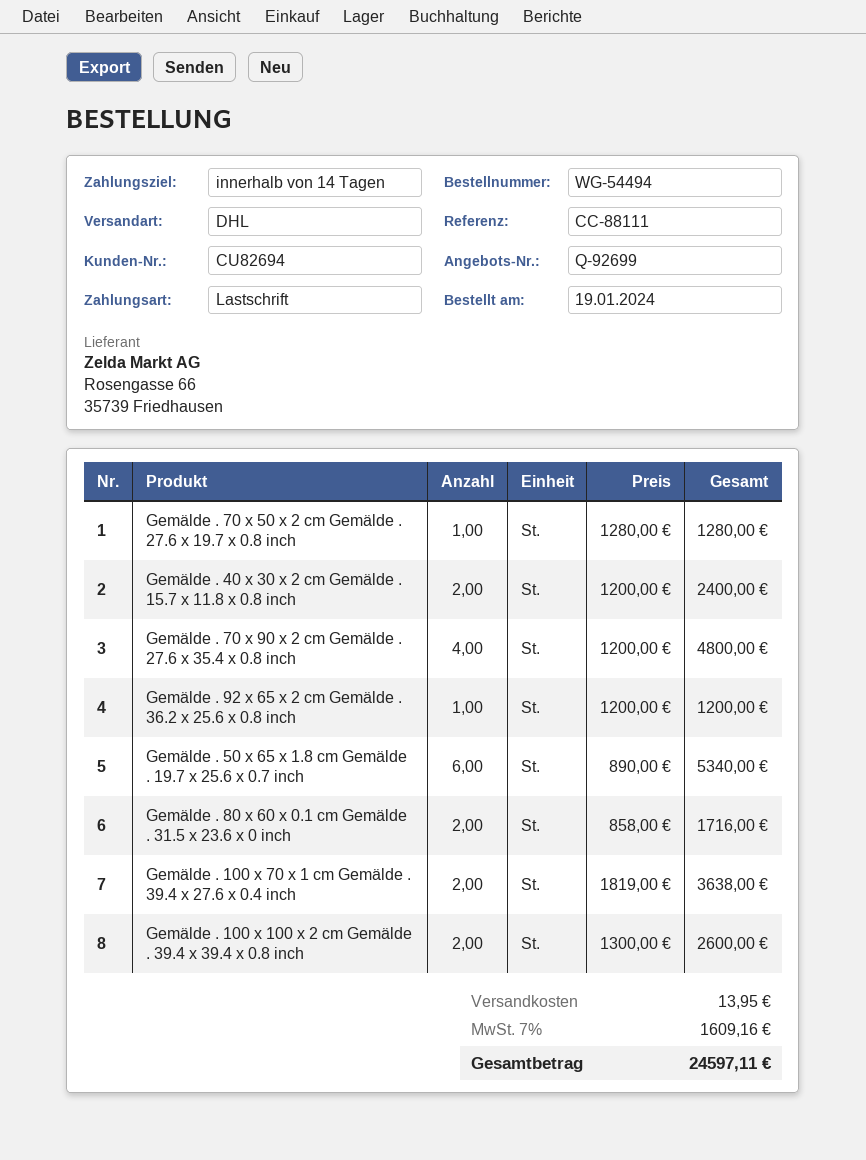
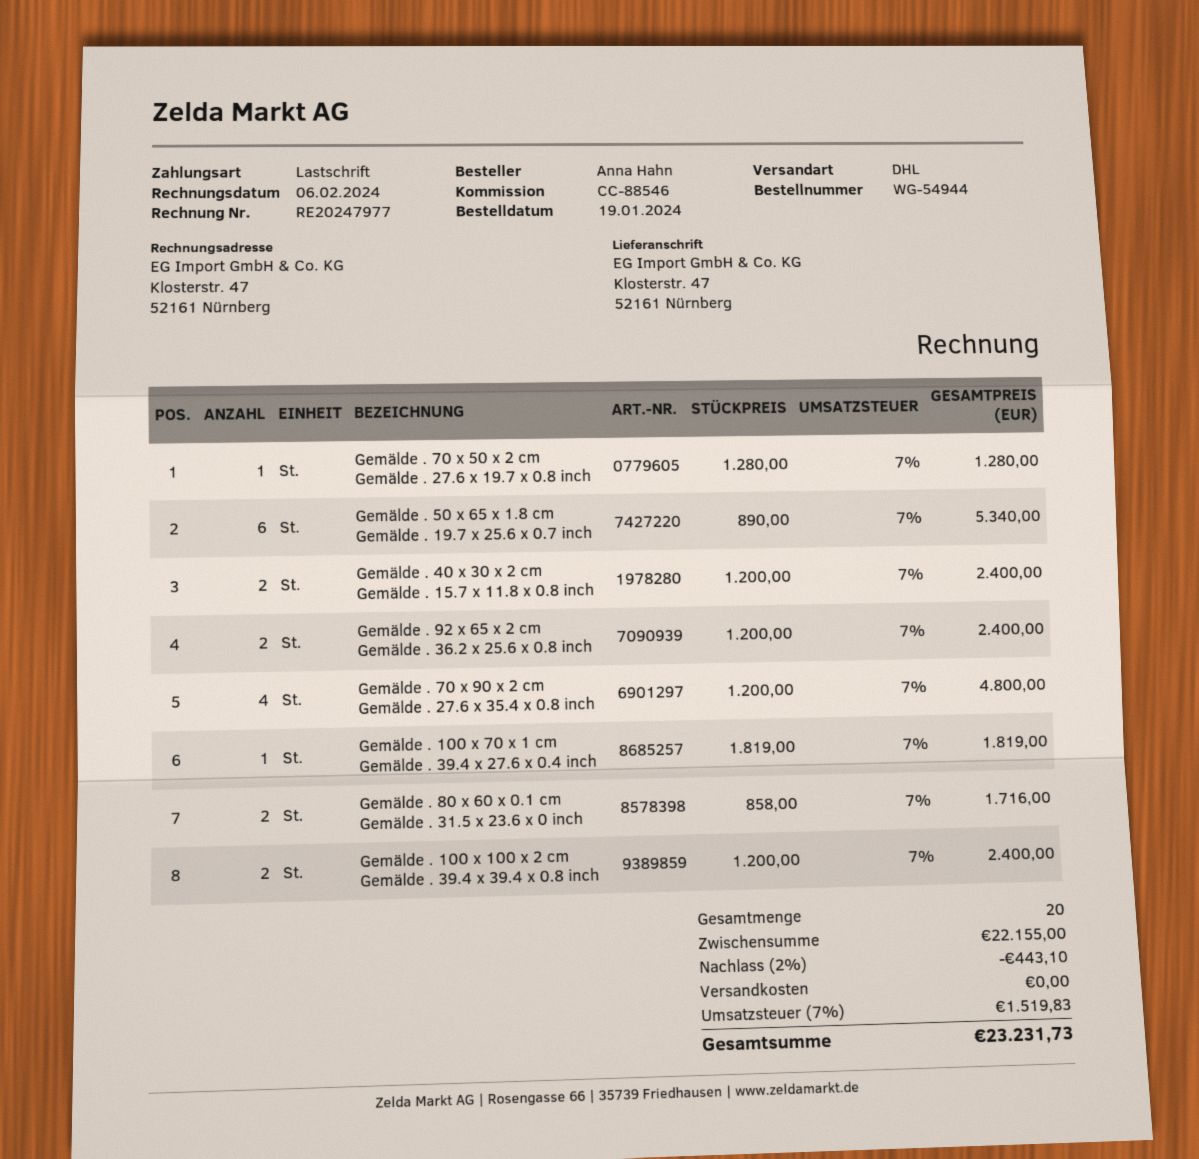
order number: WG-54494 -> WG-54944
reference: CC-88111 -> CC-88546
Gemälde . 92 x 65 x 2 cm Gemälde . 36.2 x 25.6 x 0.8 inch: 1 x 1200.00 = 1200.00 -> 2 x 1200.00 = 2400.00
Gemälde . 100 x 70 x 1 cm Gemälde . 39.4 x 27.6 x 0.4 inch: 2 x 1819.00 = 3638.00 -> 1 x 1819.00 = 1819.00
Gemälde . 100 x 100 x 2 cm Gemälde . 39.4 x 39.4 x 0.8 inch: 2 x 1300.00 = 2600.00 -> 2 x 1200.00 = 2400.00
discount: none -> 2% = 443.10
shipping: 13.95 -> 0.00
tax: 7% = 1609.16 -> 7% = 1519.83
total: 24597.11 -> 23231.73

